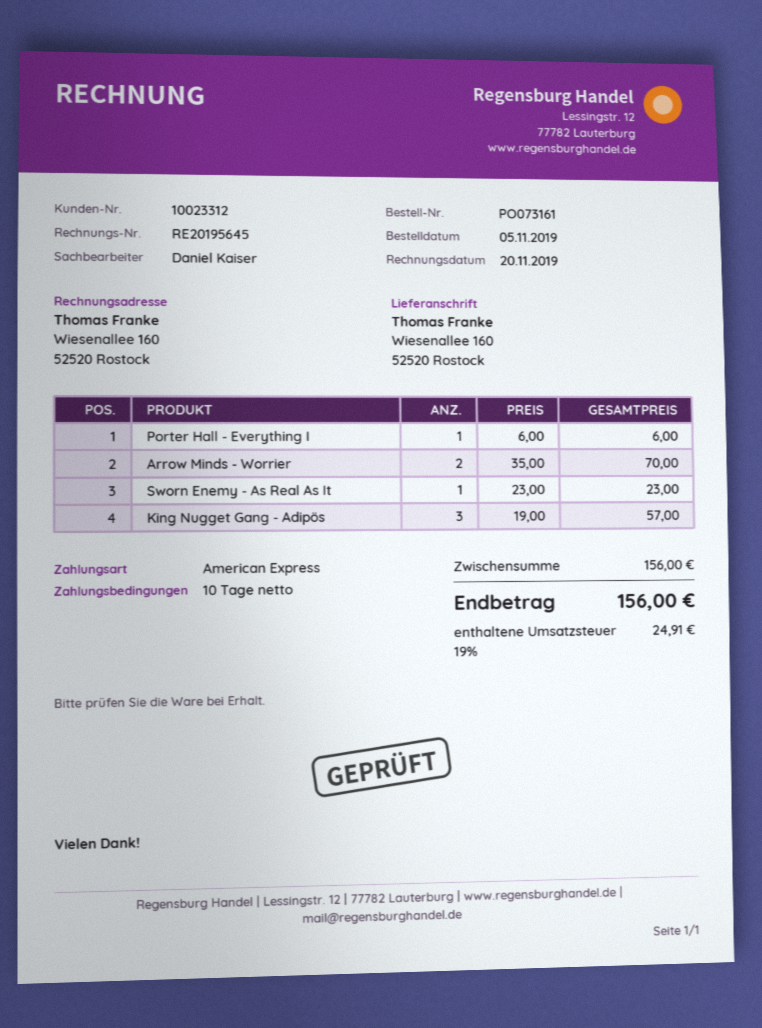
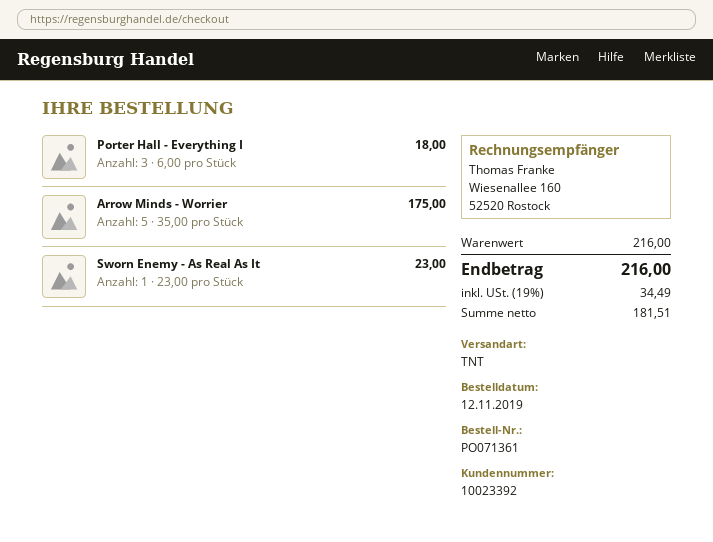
order number: PO073161 -> PO071361
order date: 2019-11-05 -> 2019-11-12
customer number: 10023312 -> 10023392
Porter Hall - Everything I: 1 x 6.00 = 6.00 -> 3 x 6.00 = 18.00
Arrow Minds - Worrier: 2 x 35.00 = 70.00 -> 5 x 35.00 = 175.00
King Nugget Gang - Adipös: 3 x 19.00 = 57.00 -> none
subtotal: 156.00 -> 216.00
tax: 19% = 24.91 -> 19% = 34.49
total: 156.00 -> 216.00

